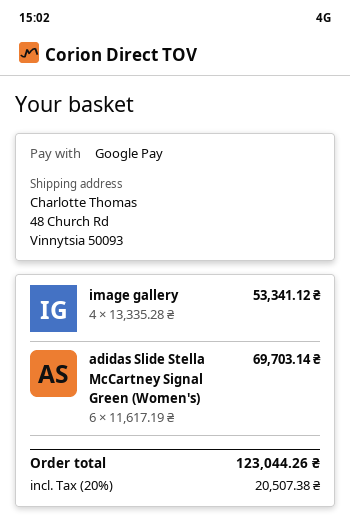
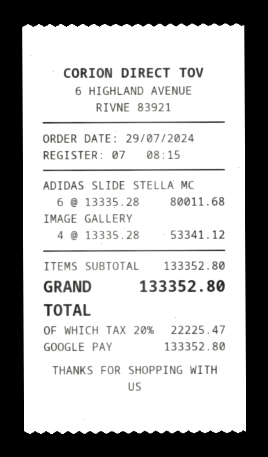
adidas Slide Stella McCartney Signal Green (Women's): 6 x 11617.19 = 69703.14 -> 6 x 13335.28 = 80011.68
tax: 20% = 20507.38 -> 20% = 22225.47
total: 123044.26 -> 133352.80

